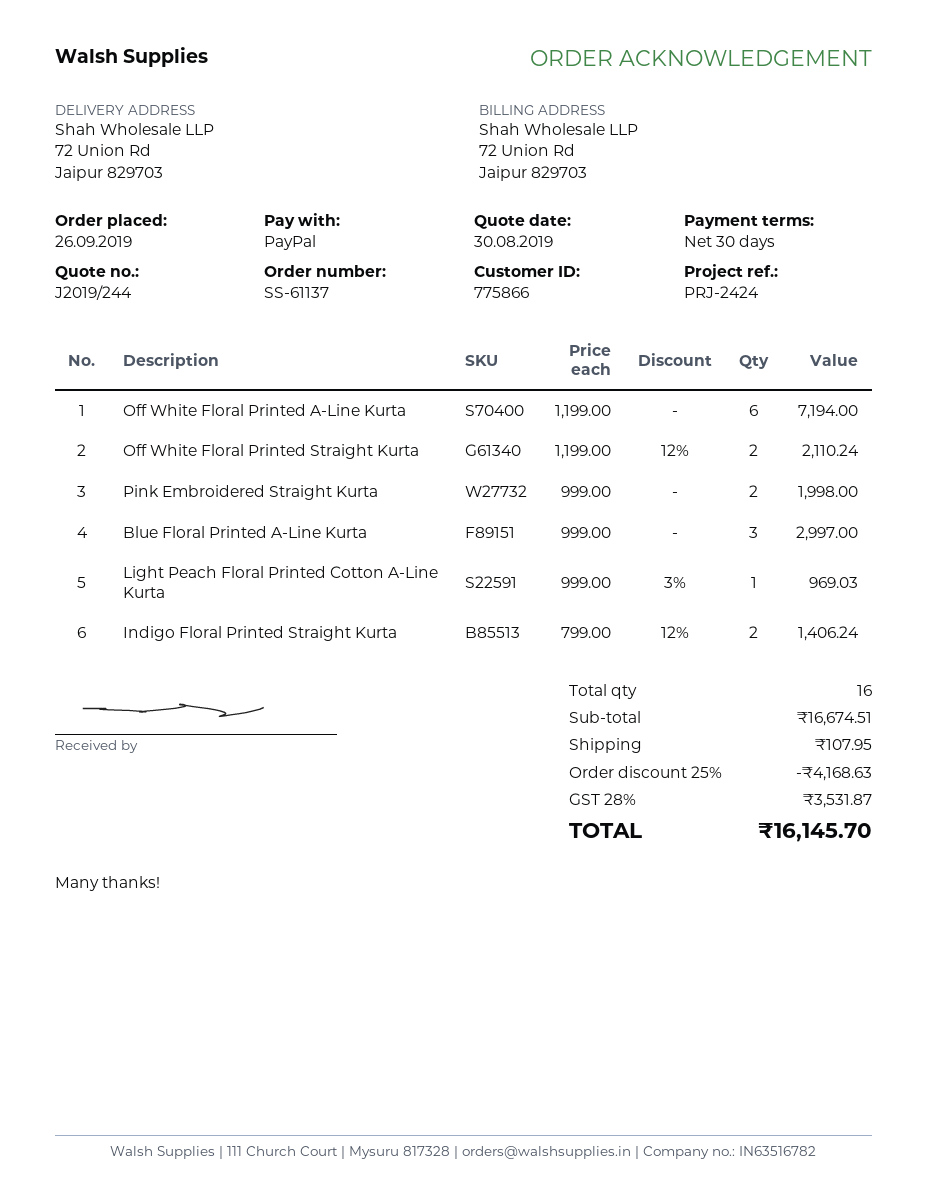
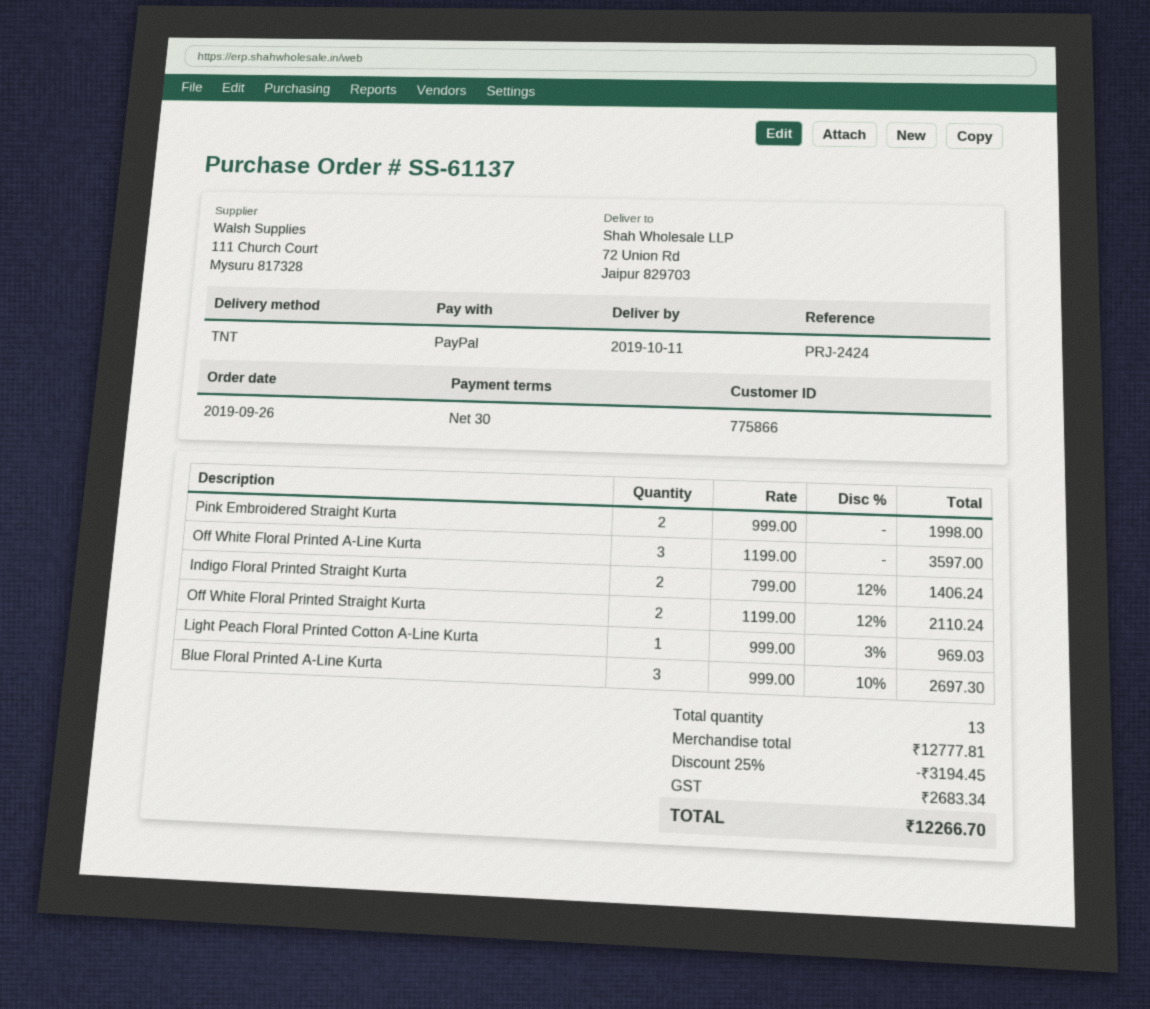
Off White Floral Printed A-Line Kurta: 6 x 1199.00 = 7194.00 -> 3 x 1199.00 = 3597.00
Blue Floral Printed A-Line Kurta: 3 x 999.00 = 2997.00 -> 3 x 999.00 - 10% = 2697.30
total quantity: 16 -> 13
subtotal: 16674.51 -> 12777.81
discount: 25% = 4168.63 -> 25% = 3194.45
shipping: 107.95 -> none
tax: 3531.87 -> 2683.34
total: 16145.70 -> 12266.70

